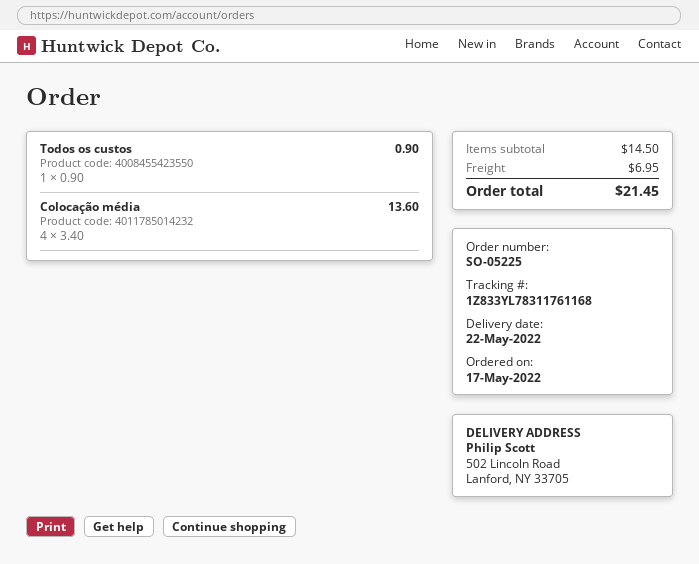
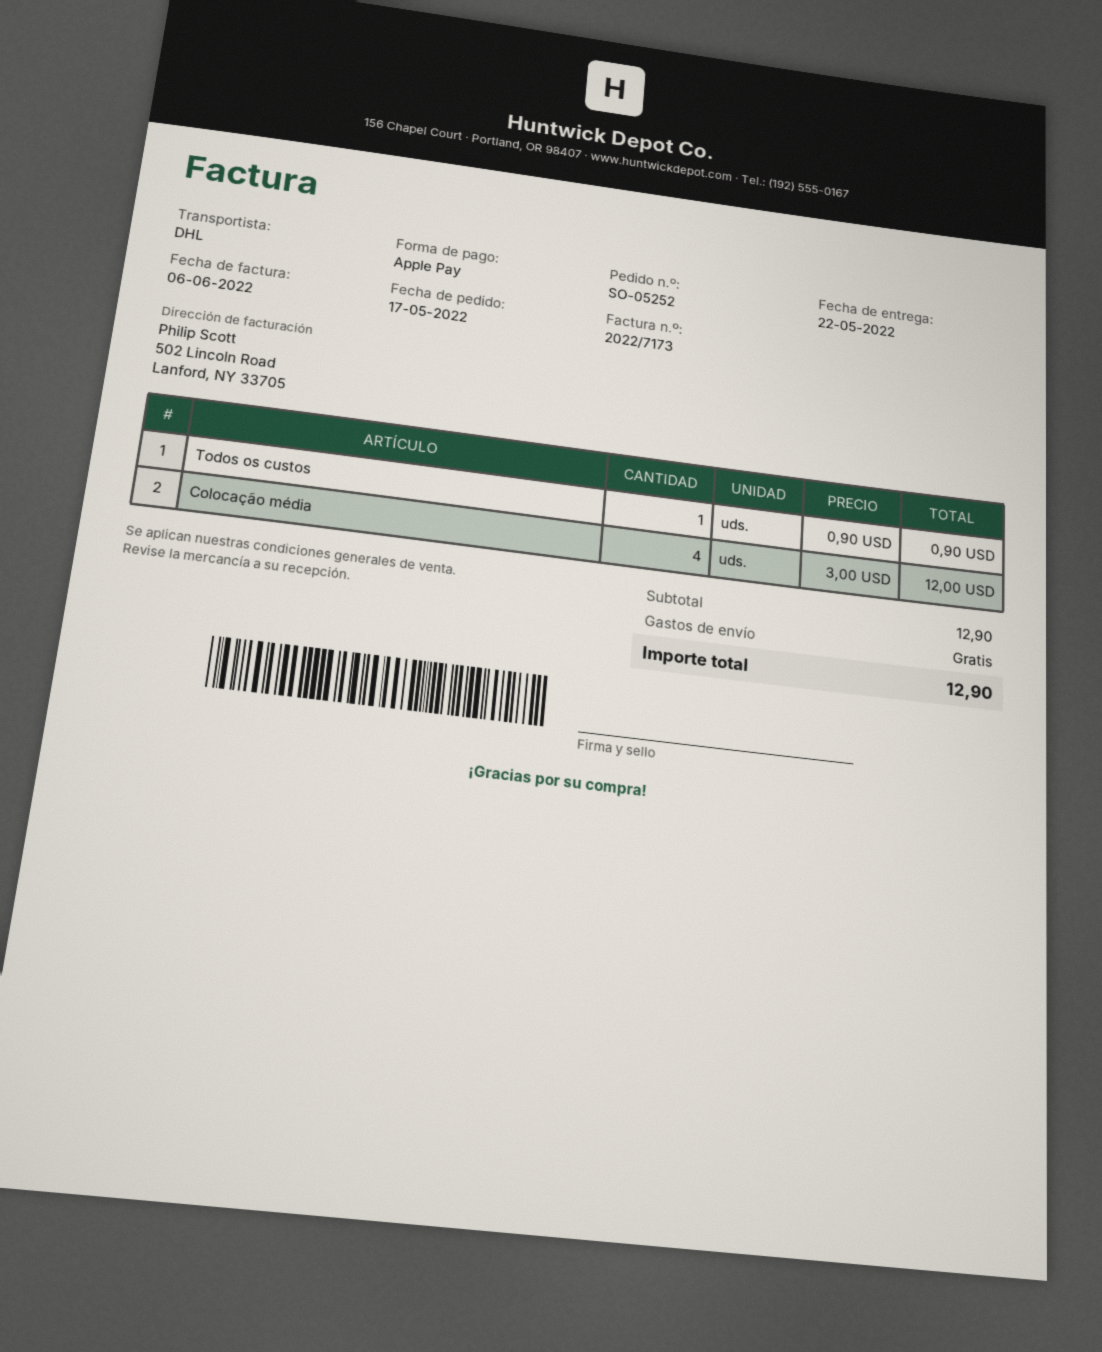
order number: SO-05225 -> SO-05252
Colocação média: 4 x 3.40 = 13.60 -> 4 x 3.00 = 12.00
subtotal: 14.50 -> 12.90
shipping: 6.95 -> 0.00
total: 21.45 -> 12.90

